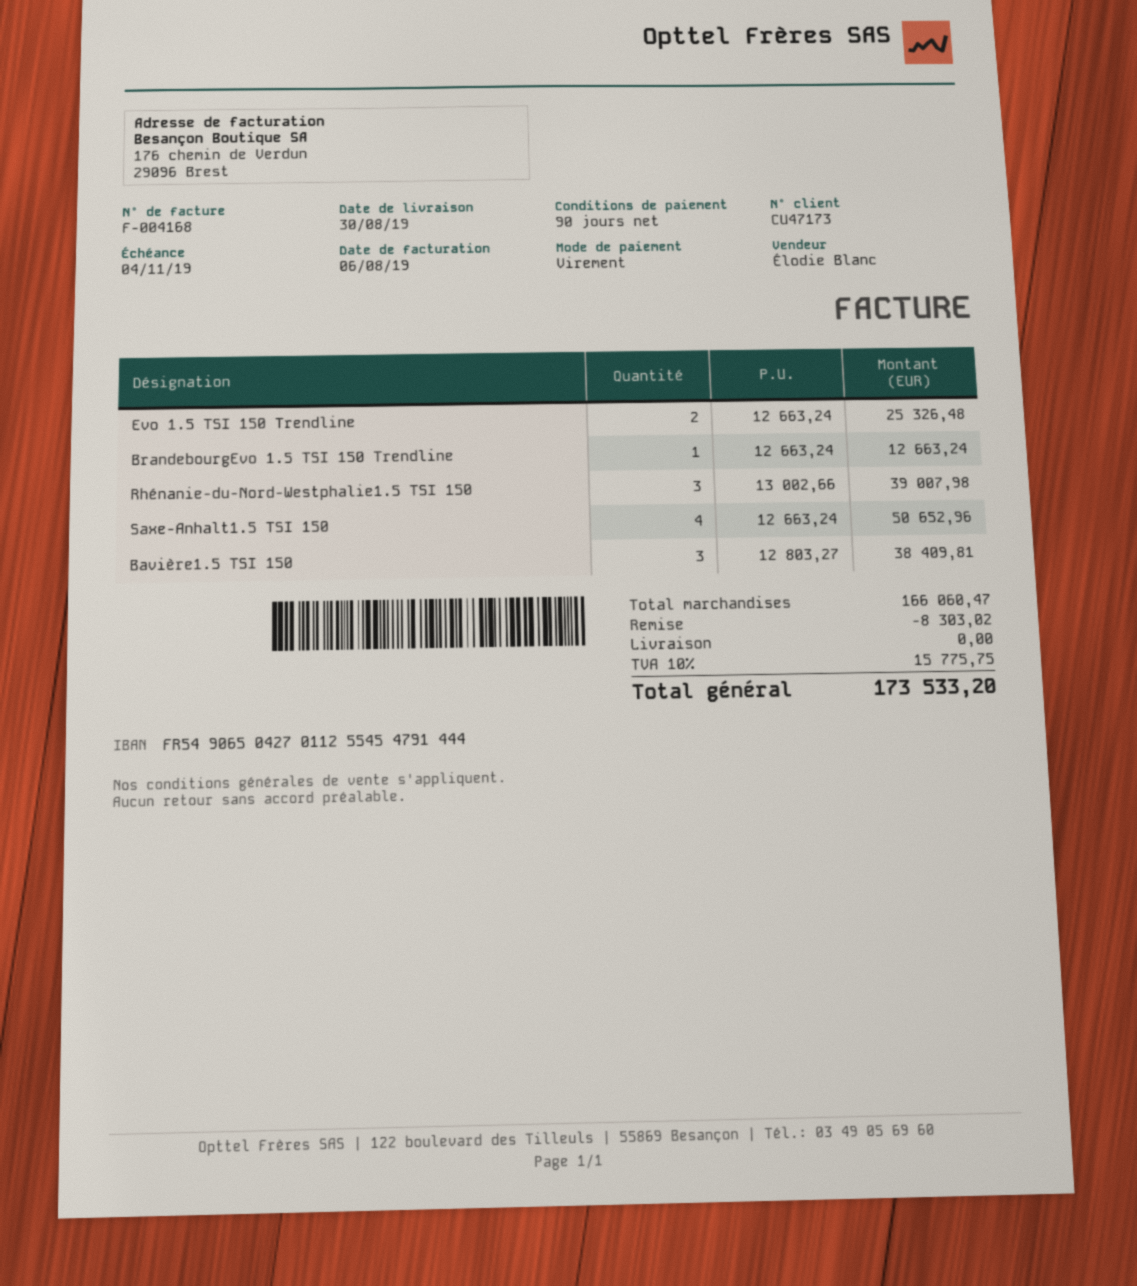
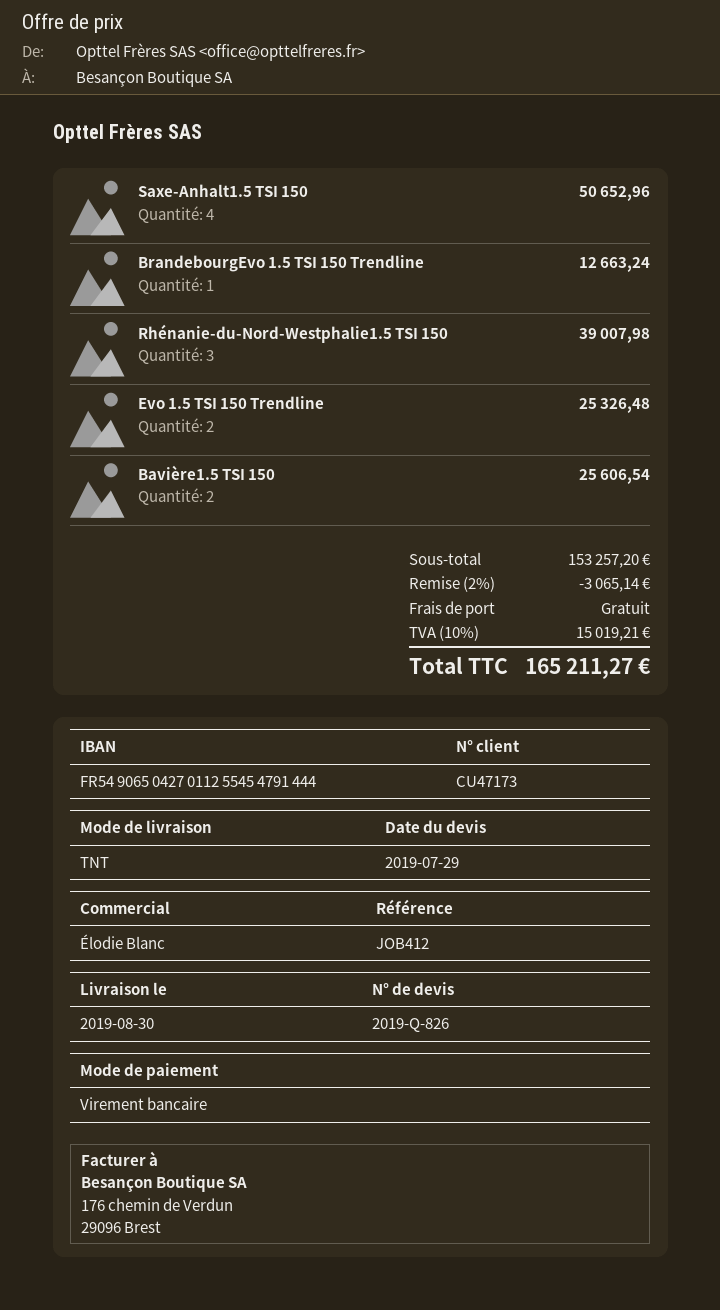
Bavière1.5 TSI 150: 3 for 38409.81 -> 2 for 25606.54
subtotal: 166060.47 -> 153257.20
discount: 8303.02 -> 3065.14
tax: 10% = 15775.75 -> 10% = 15019.21
total: 173533.20 -> 165211.27

